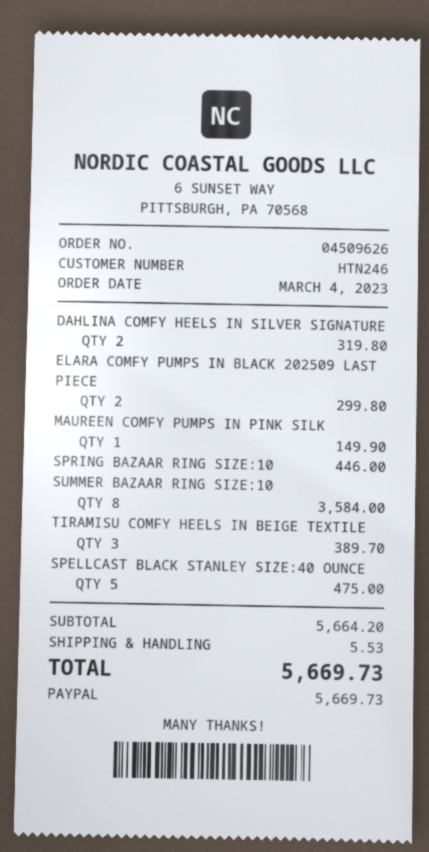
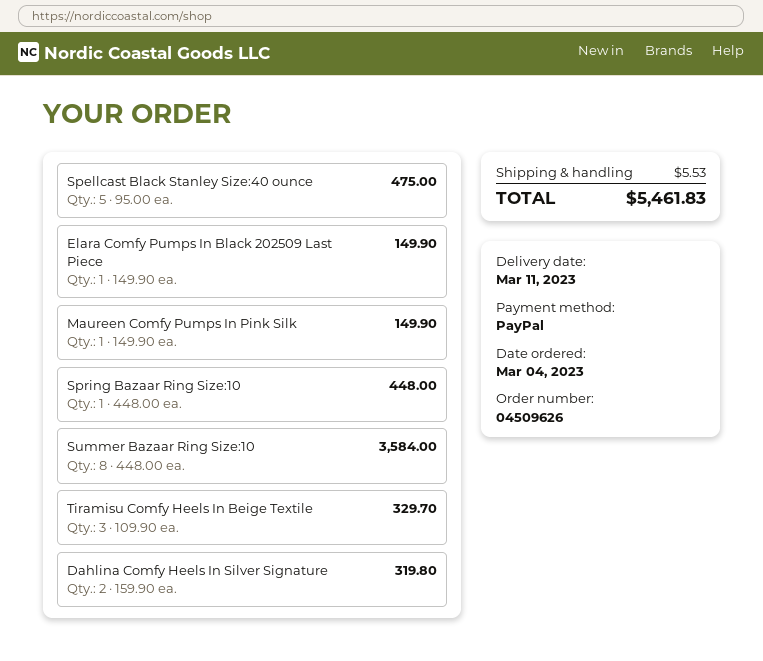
ELARA COMFY PUMPS IN BLACK 202509 LAST PIECE: 2 for 299.80 -> 1 for 149.90
SPRING BAZAAR RING SIZE:10: 1 for 446.00 -> 1 for 448.00
TIRAMISU COMFY HEELS IN BEIGE TEXTILE: 3 for 389.70 -> 3 for 329.70
total: 5669.73 -> 5461.83

